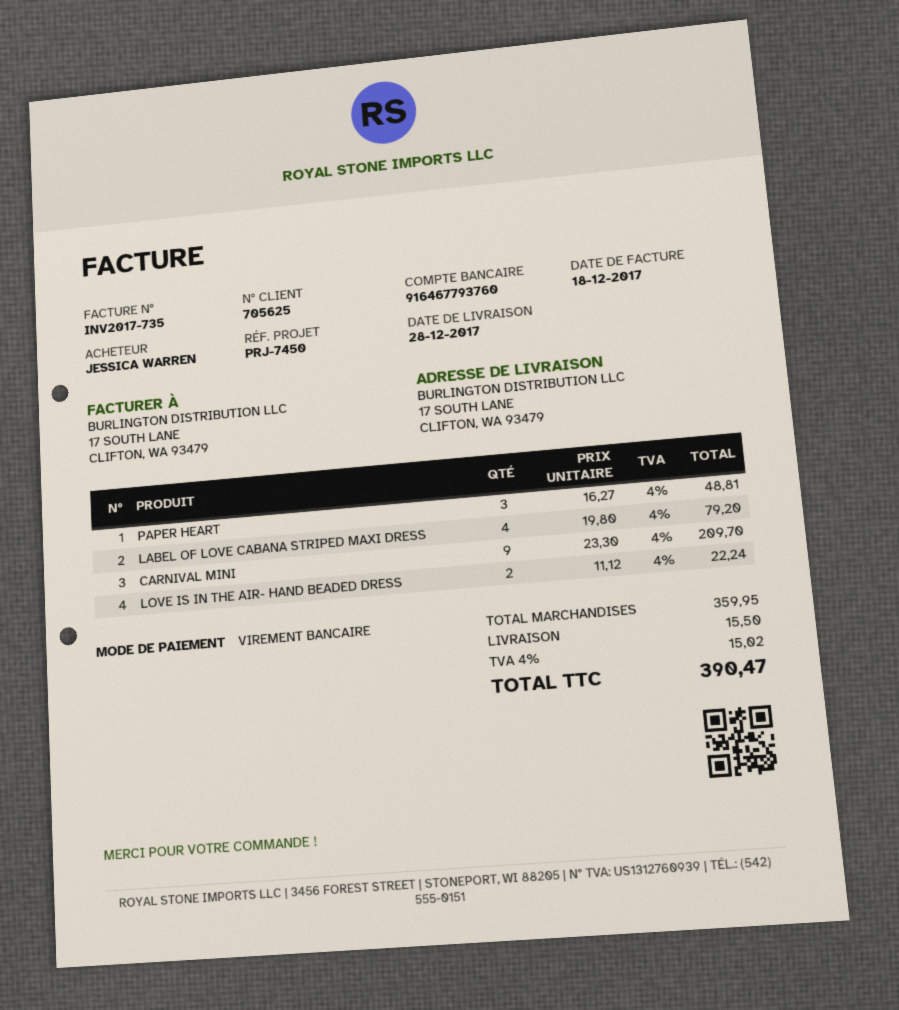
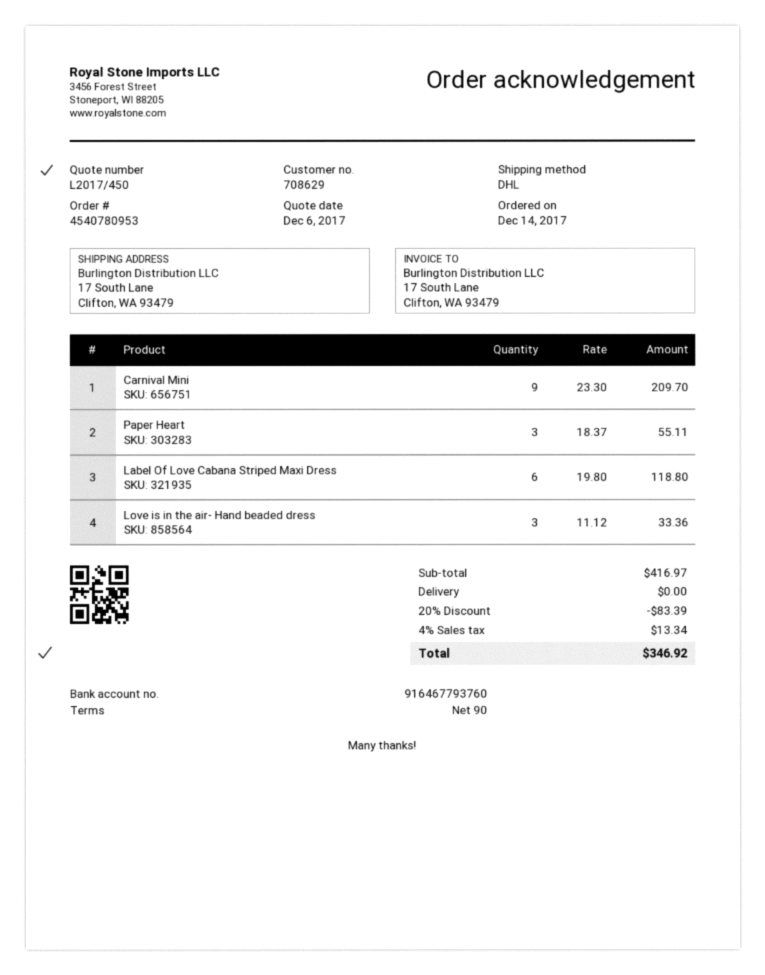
customer number: 705625 -> 708629
PAPER HEART: 3 x 16.27 = 48.81 -> 3 x 18.37 = 55.11
LABEL OF LOVE CABANA STRIPED MAXI DRESS: 4 x 19.80 = 79.20 -> 6 x 19.80 = 118.80
LOVE IS IN THE AIR- HAND BEADED DRESS: 2 x 11.12 = 22.24 -> 3 x 11.12 = 33.36
subtotal: 359.95 -> 416.97
discount: none -> 20% = 83.39
shipping: 15.50 -> 0.00
tax: 4% = 15.02 -> 4% = 13.34
total: 390.47 -> 346.92

